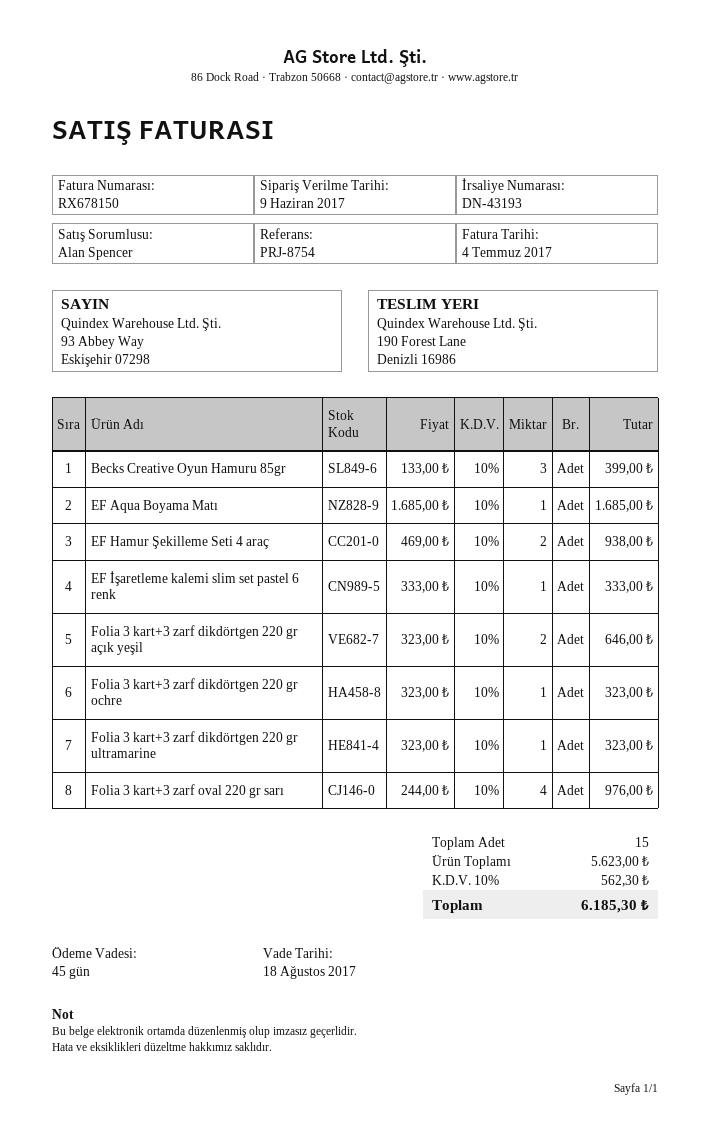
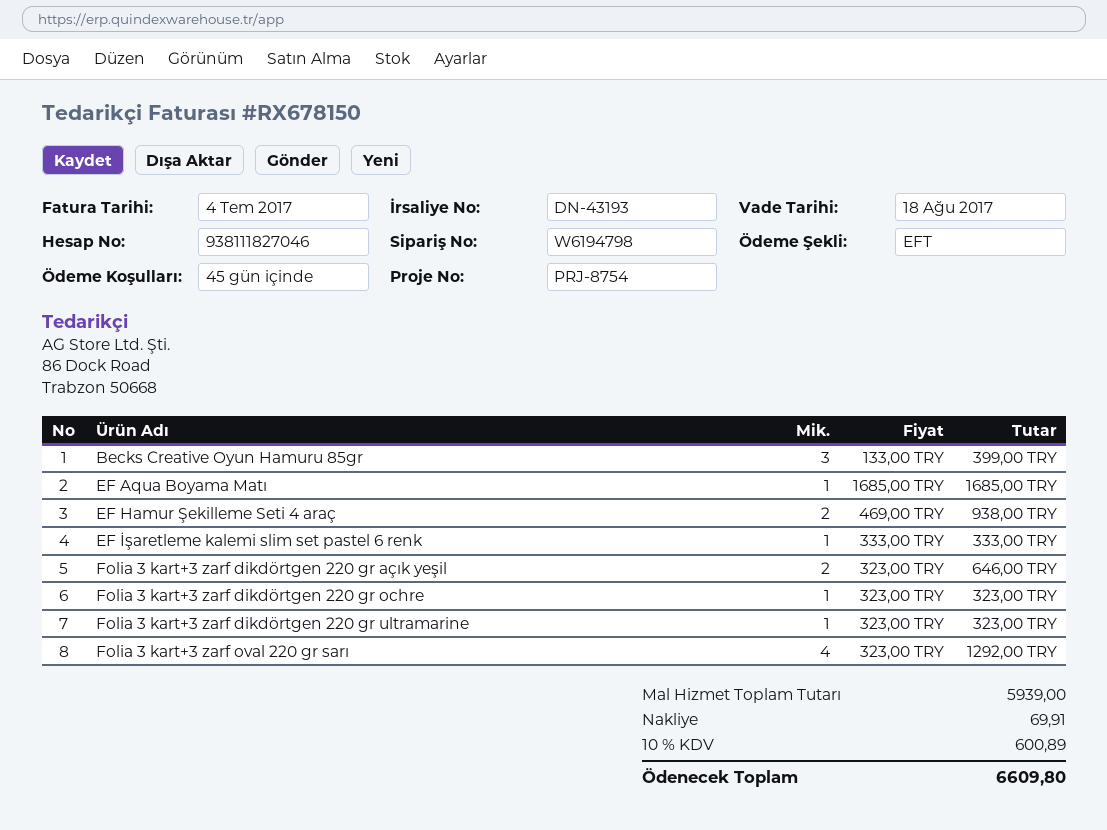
Folia 3 kart+3 zarf oval 220 gr sarı: 4 x 244.00 = 976.00 -> 4 x 323.00 = 1292.00
subtotal: 5623.00 -> 5939.00
shipping: none -> 69.91
tax: 10% = 562.30 -> 10% = 600.89
total: 6185.30 -> 6609.80

